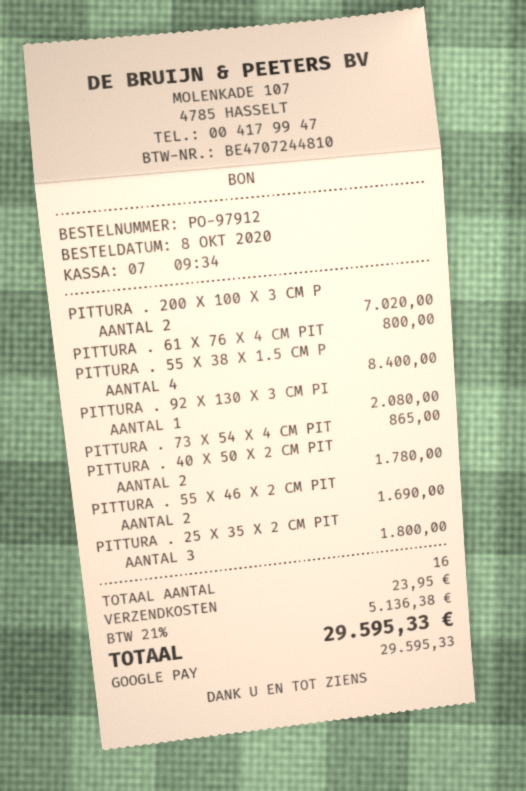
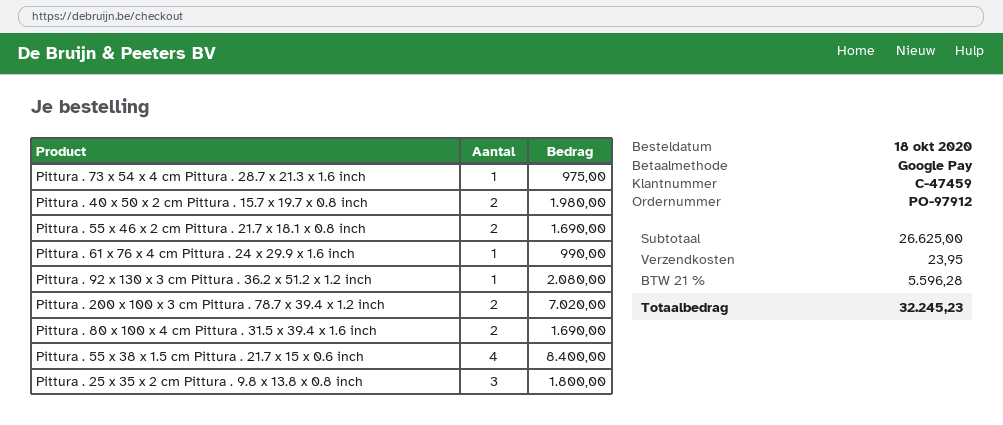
order date: 2020-10-08 -> 2020-10-18
PITTURA . 61 X 76 X 4 CM PIT: 1 for 800.00 -> 1 for 990.00
PITTURA . 73 X 54 X 4 CM PIT: 1 for 865.00 -> 1 for 975.00
PITTURA . 40 X 50 X 2 CM PIT: 2 for 1780.00 -> 2 for 1980.00
Pittura . 80 x 100 x 4 cm Pittura . 31.5 x 39.4 x 1.6 inch: none -> 2 for 1690.00
tax: 21% = 5136.38 -> 21% = 5596.28
total: 29595.33 -> 32245.23

